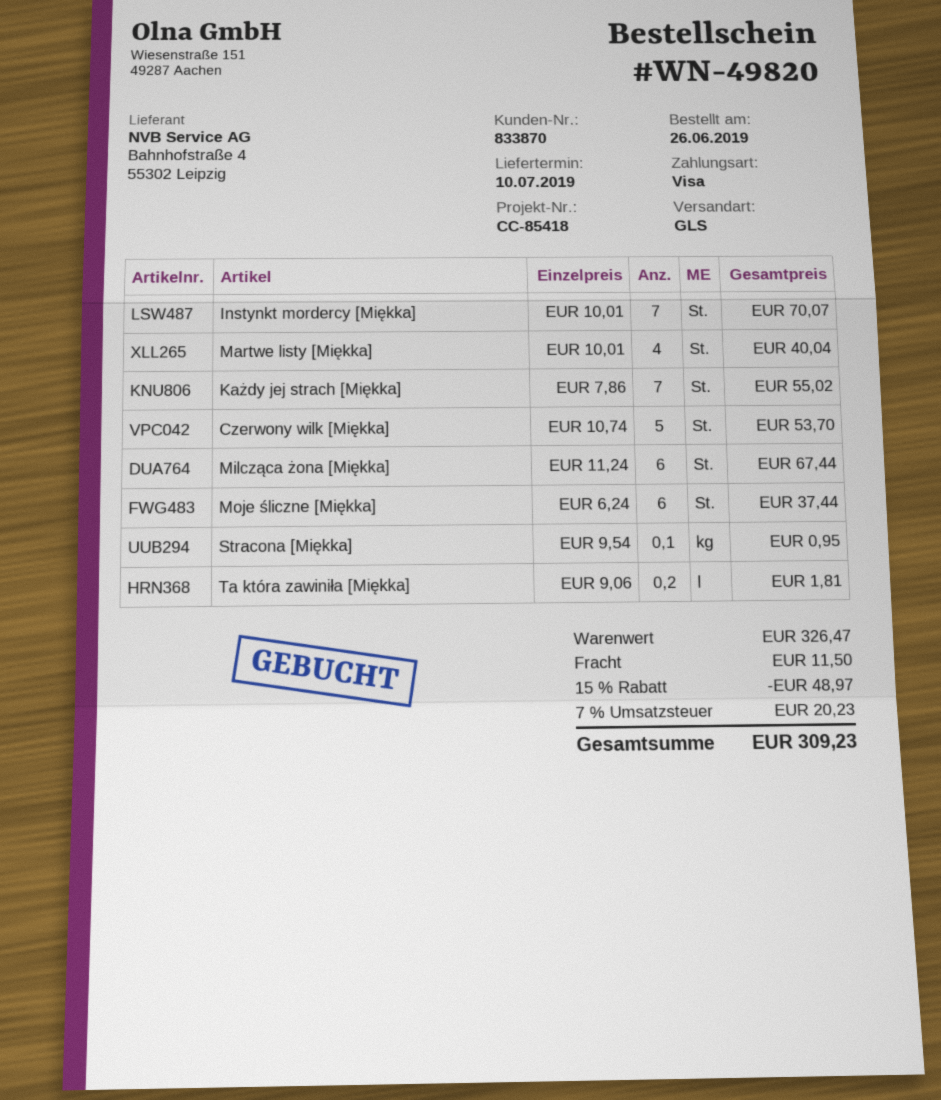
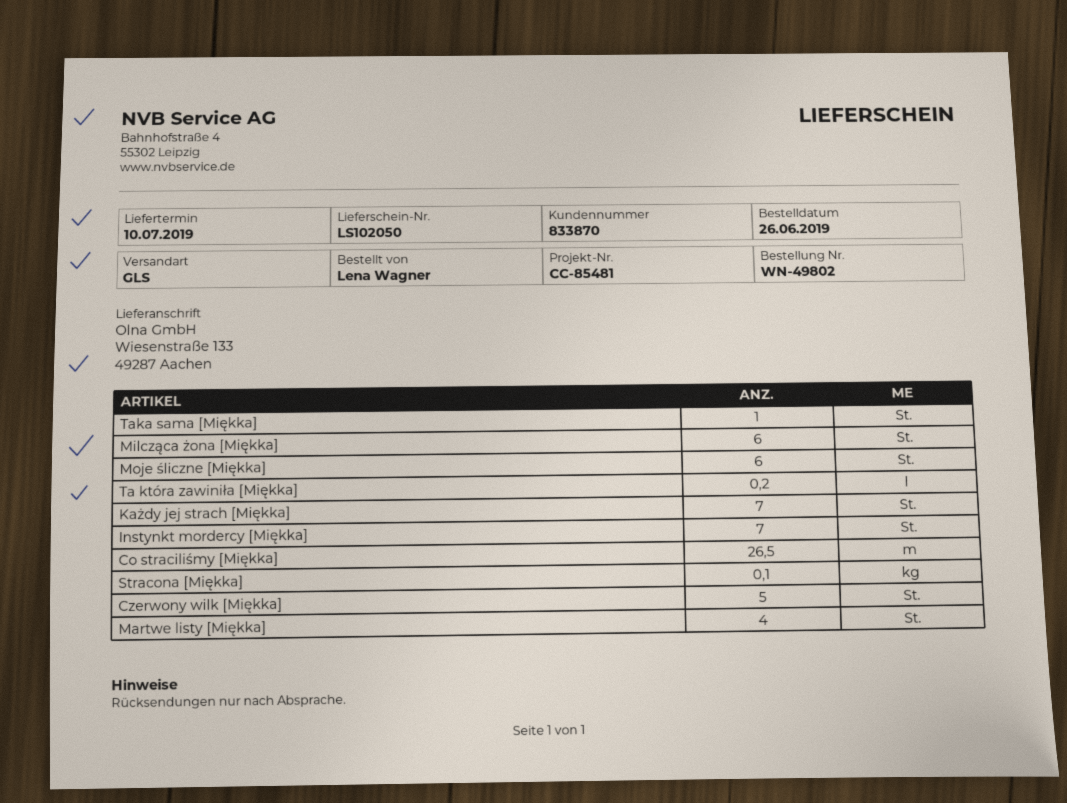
order number: WN-49820 -> WN-49802
reference: CC-85418 -> CC-85481
Taka sama [Miękka]: none -> 1
Co straciliśmy [Miękka]: none -> 26.5

